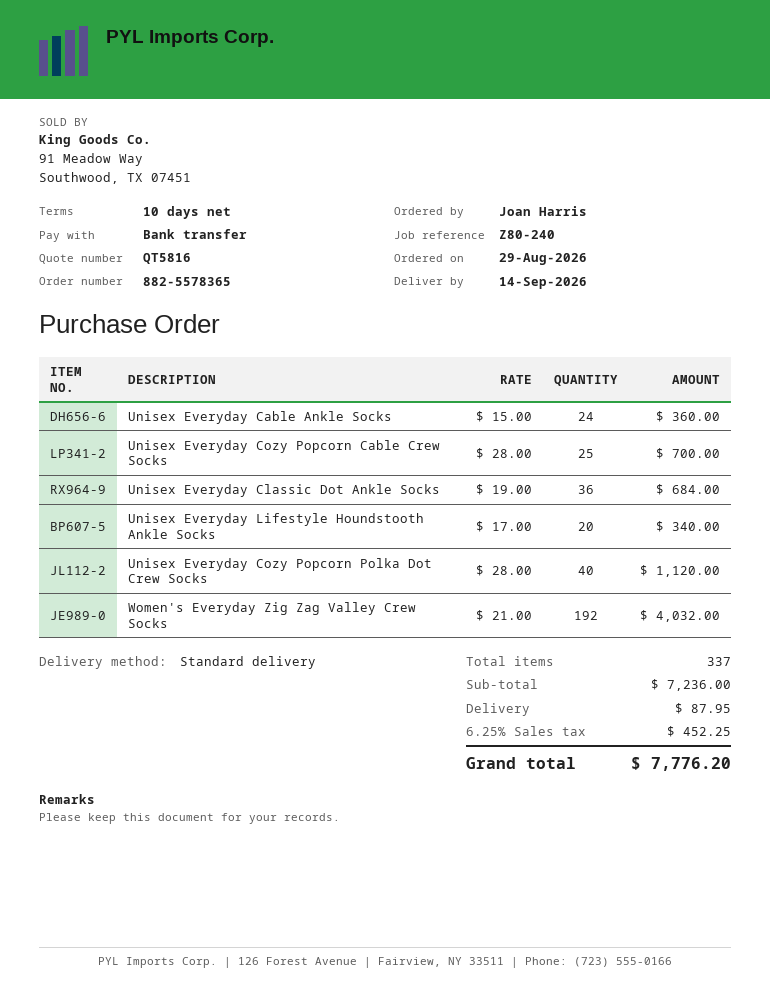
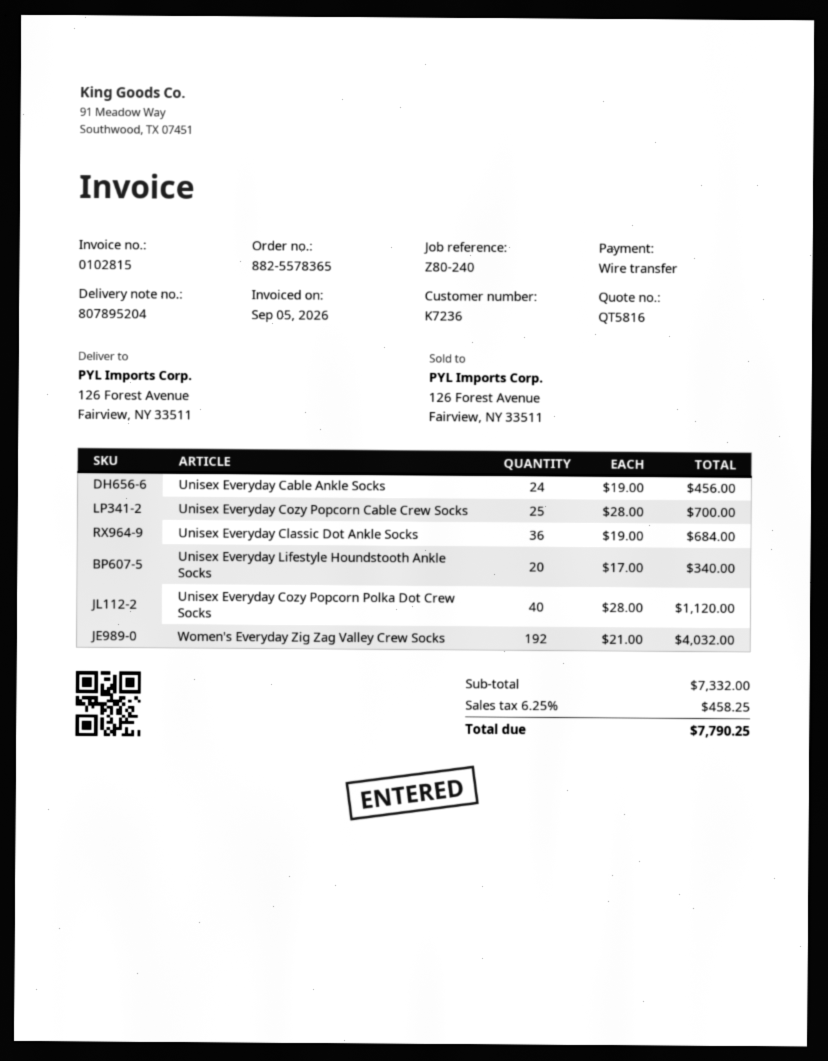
Unisex Everyday Cable Ankle Socks: 24 x 15.00 = 360.00 -> 24 x 19.00 = 456.00
subtotal: 7236.00 -> 7332.00
shipping: 87.95 -> none
tax: 6.25% = 452.25 -> 6.25% = 458.25
total: 7776.20 -> 7790.25

